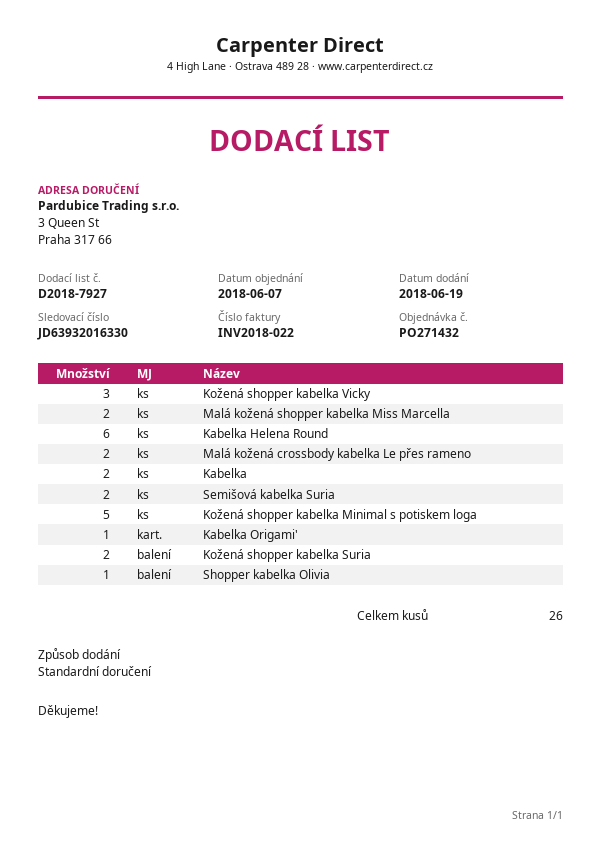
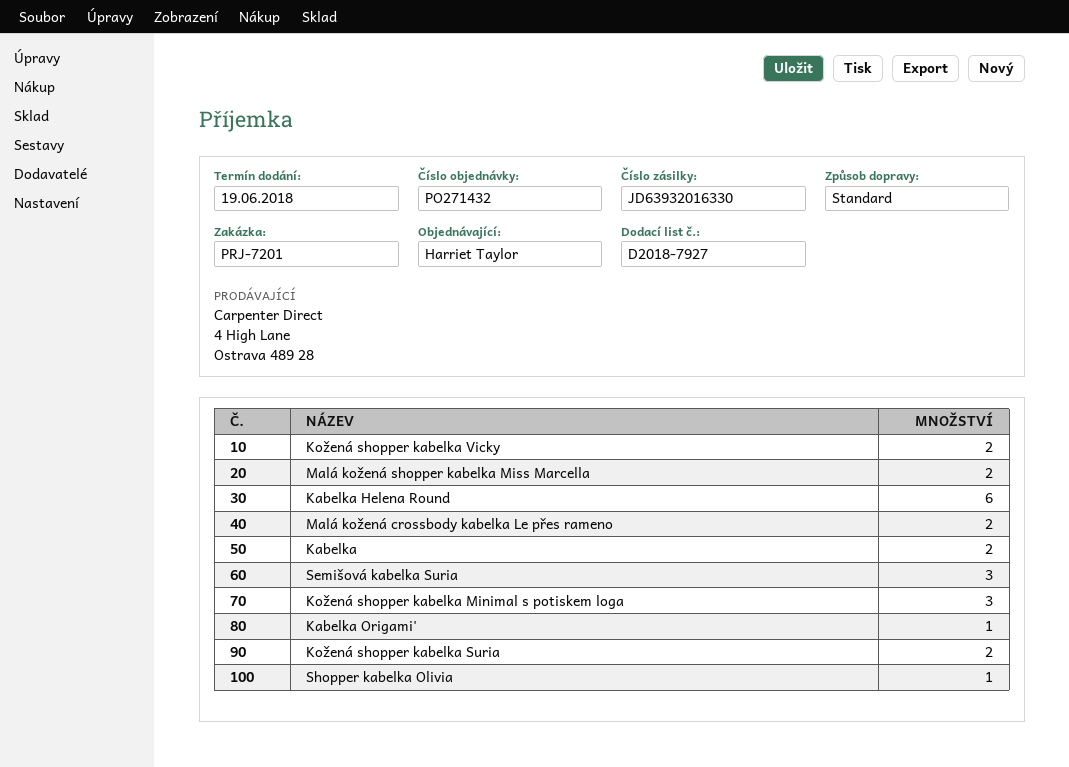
Kožená shopper kabelka Vicky: 3 -> 2
Semišová kabelka Suria: 2 -> 3
Kožená shopper kabelka Minimal s potiskem loga: 5 -> 3

